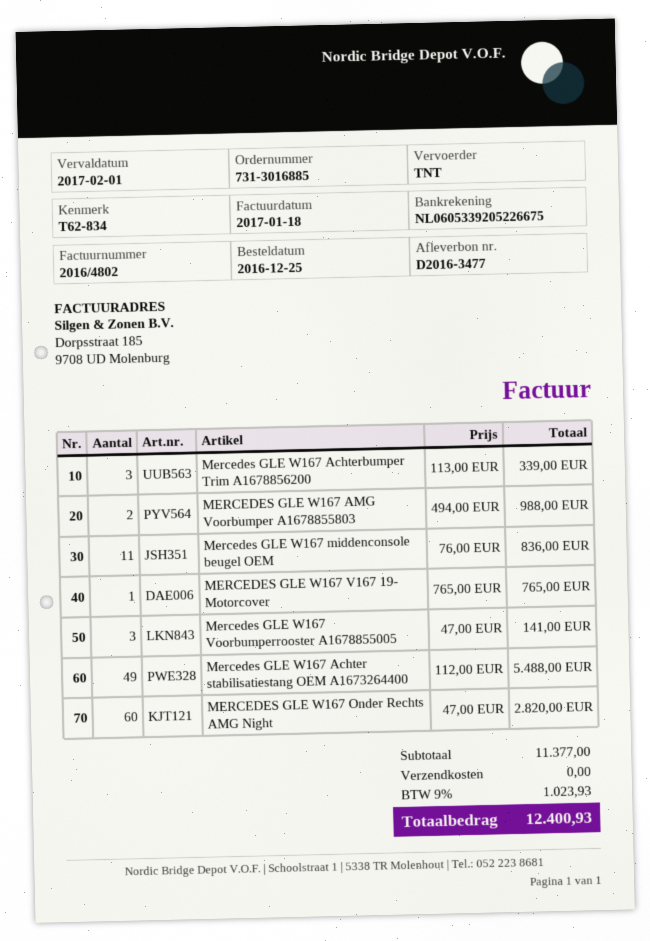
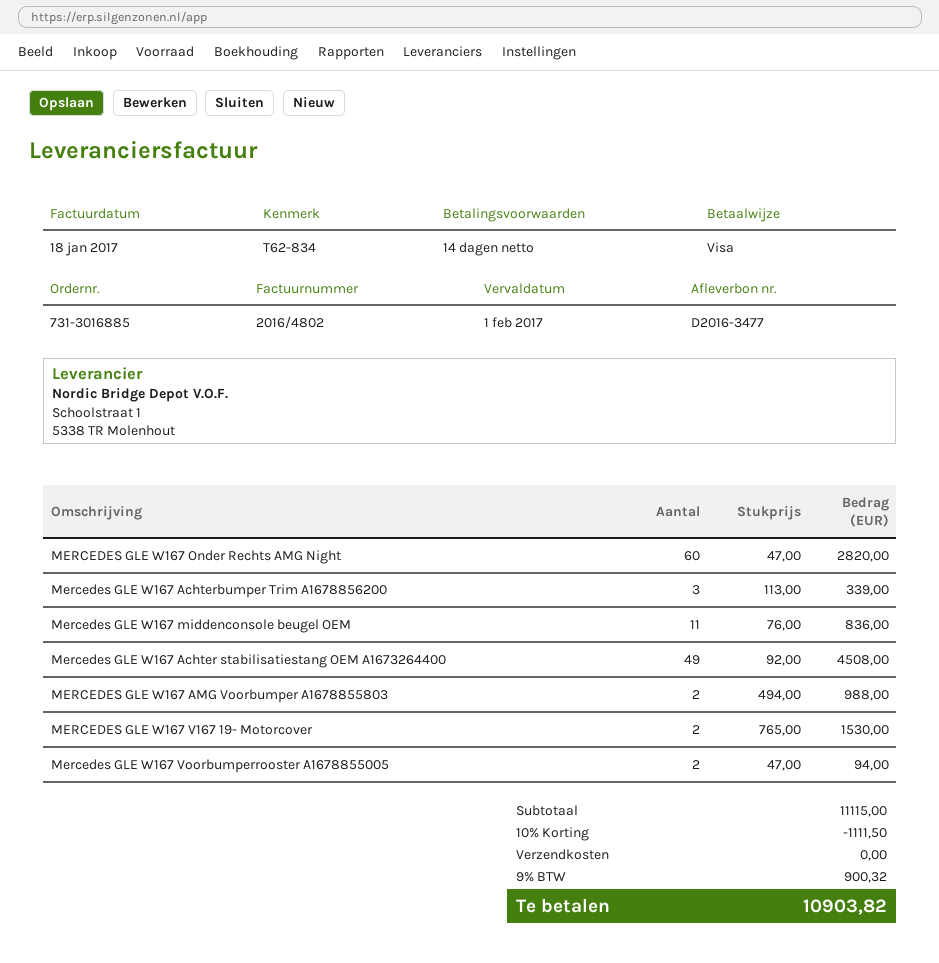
MERCEDES GLE W167 V167 19- Motorcover: 1 x 765.00 = 765.00 -> 2 x 765.00 = 1530.00
Mercedes GLE W167 Voorbumperrooster A1678855005: 3 x 47.00 = 141.00 -> 2 x 47.00 = 94.00
Mercedes GLE W167 Achter stabilisatiestang OEM A1673264400: 49 x 112.00 = 5488.00 -> 49 x 92.00 = 4508.00
subtotal: 11377.00 -> 11115.00
discount: none -> 10% = 1111.50
tax: 9% = 1023.93 -> 9% = 900.32
total: 12400.93 -> 10903.82

